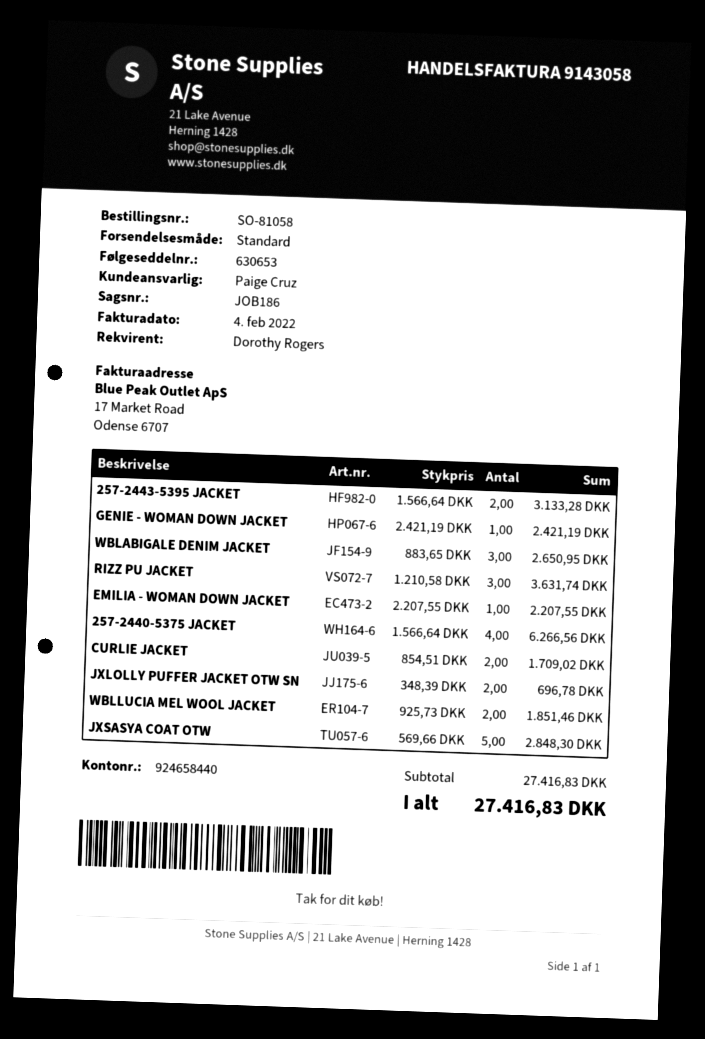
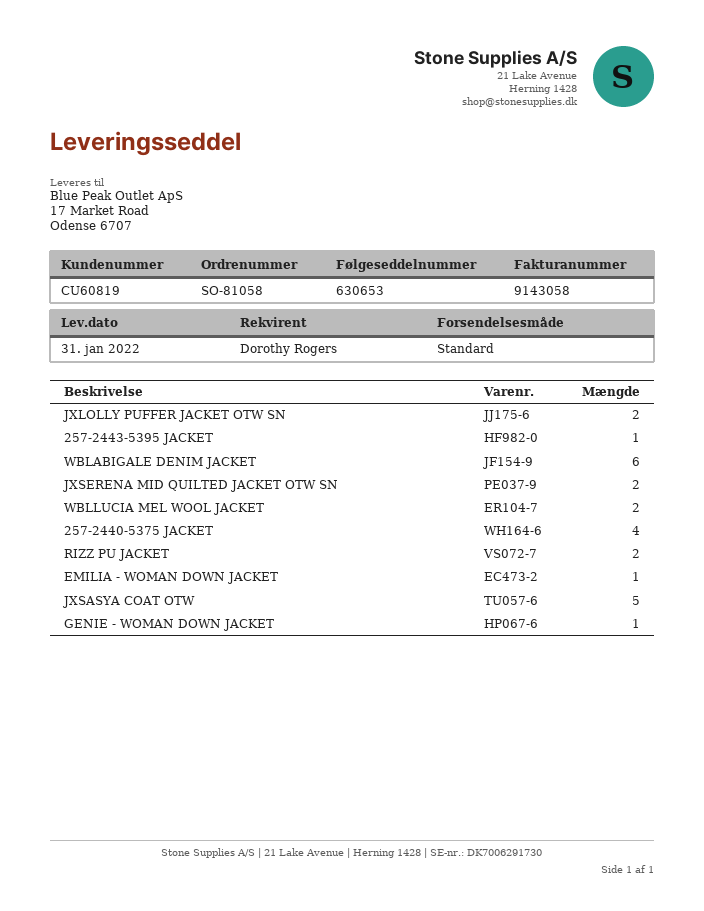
257-2443-5395 JACKET: 2 -> 1
WBLABIGALE DENIM JACKET: 3 -> 6
RIZZ PU JACKET: 3 -> 2
CURLIE JACKET: 2 -> none
JXSERENA MID QUILTED JACKET OTW SN: none -> 2

